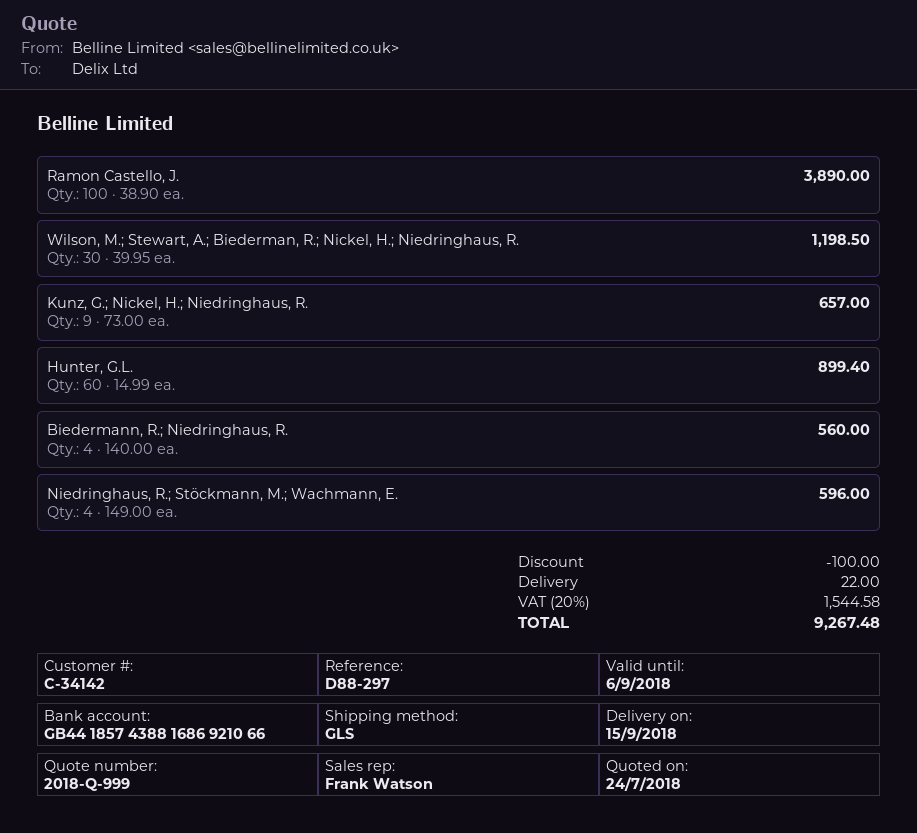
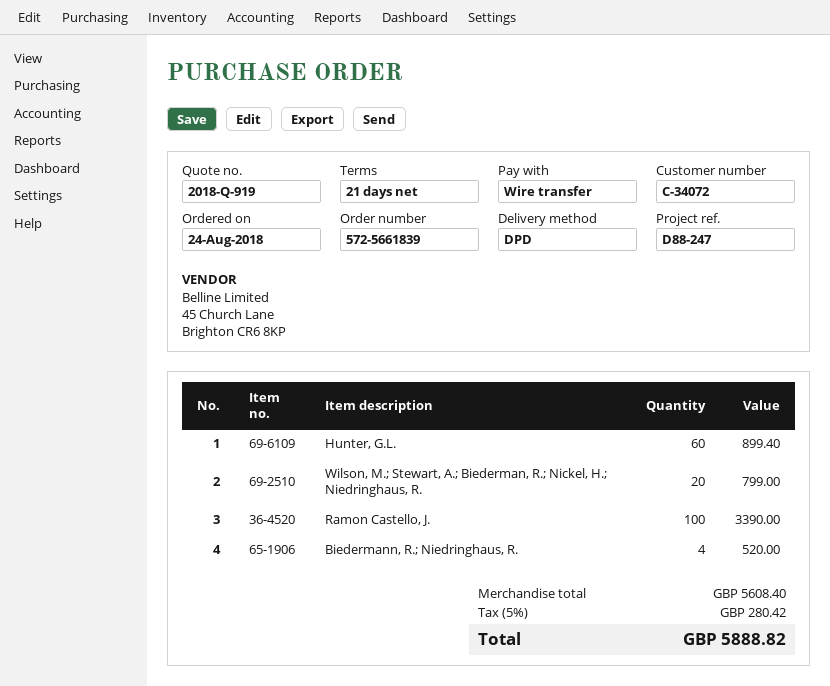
quote number: 2018-Q-999 -> 2018-Q-919
customer number: C-34142 -> C-34072
reference: D88-297 -> D88-247
shipping method: GLS -> DPD
Ramon Castello, J.: 100 for 3890.00 -> 100 for 3390.00
Wilson, M.; Stewart, A.; Biederman, R.; Nickel, H.; Niedringhaus, R.: 30 for 1198.50 -> 20 for 799.00
Kunz, G.; Nickel, H.; Niedringhaus, R.: 9 for 657.00 -> none
Biedermann, R.; Niedringhaus, R.: 4 for 560.00 -> 4 for 520.00
Niedringhaus, R.; Stöckmann, M.; Wachmann, E.: 4 for 596.00 -> none
discount: 100.00 -> none
shipping: 22.00 -> none
tax: 20% = 1544.58 -> 5% = 280.42
total: 9267.48 -> 5888.82

